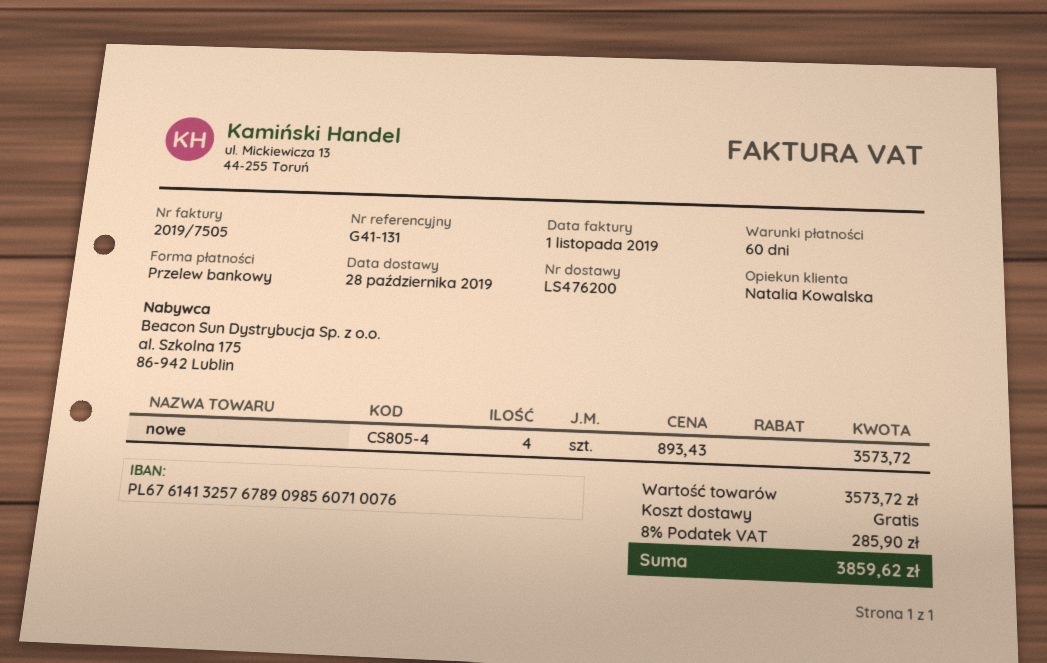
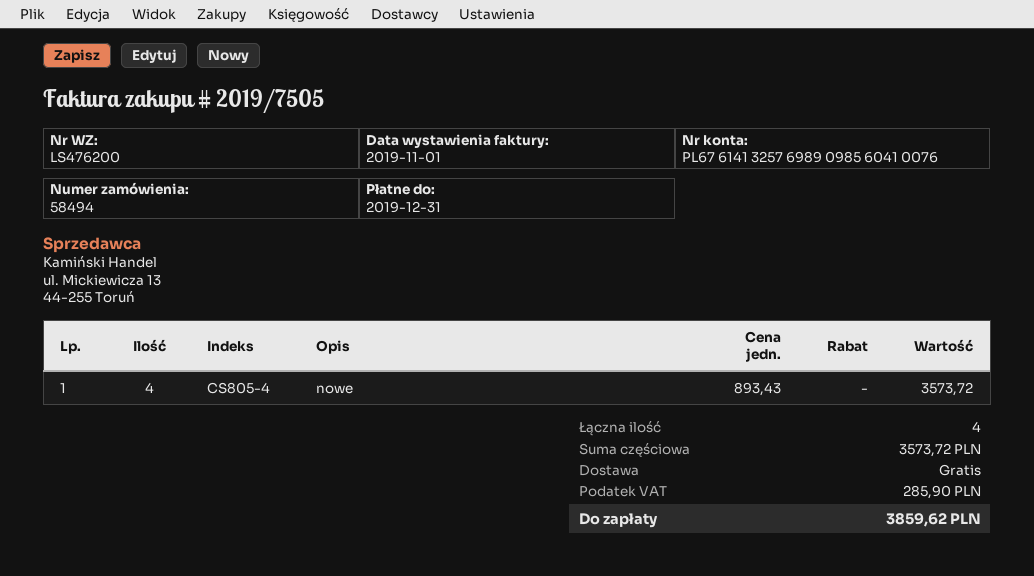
bank account: PL67614132576789098560710076 -> PL67614132576989098560410076

